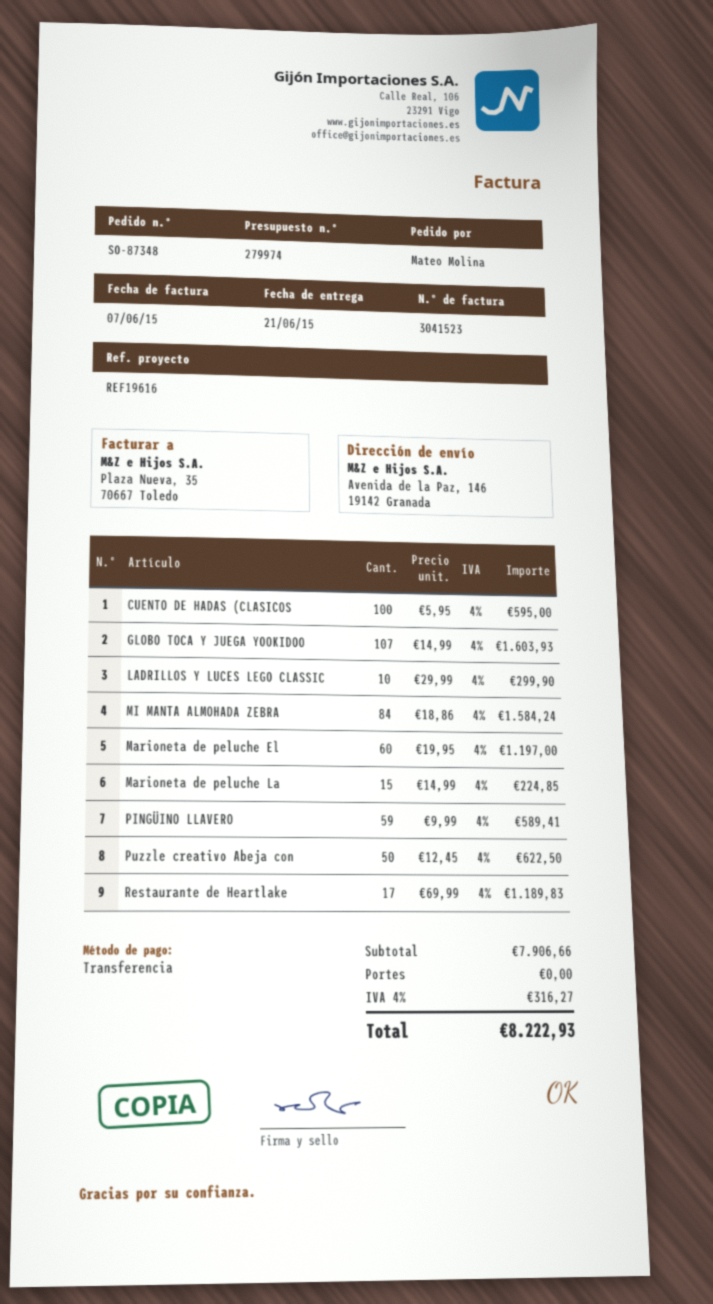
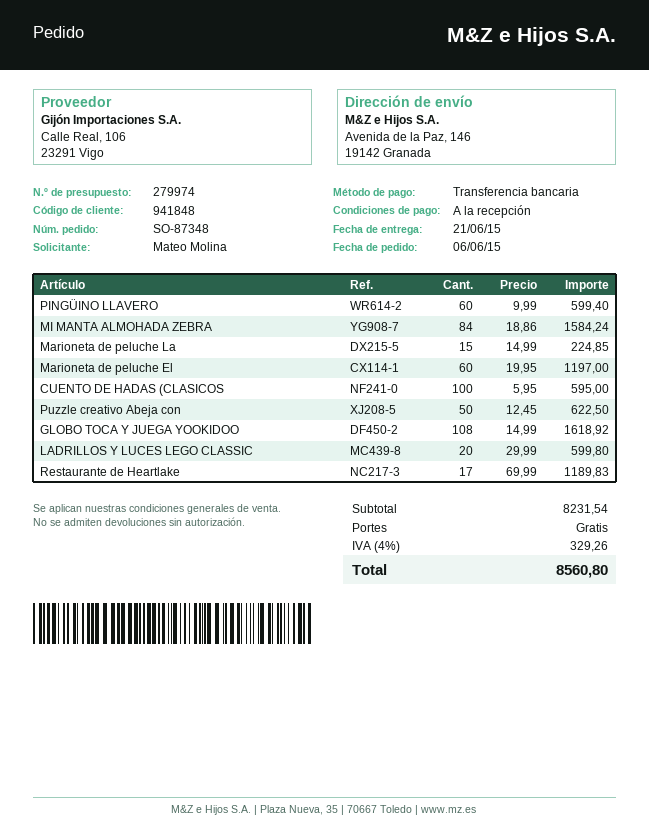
GLOBO TOCA Y JUEGA YOOKIDOO: 107 x 14.99 = 1603.93 -> 108 x 14.99 = 1618.92
LADRILLOS Y LUCES LEGO CLASSIC: 10 x 29.99 = 299.90 -> 20 x 29.99 = 599.80
PINGÜINO LLAVERO: 59 x 9.99 = 589.41 -> 60 x 9.99 = 599.40
subtotal: 7906.66 -> 8231.54
tax: 4% = 316.27 -> 4% = 329.26
total: 8222.93 -> 8560.80

